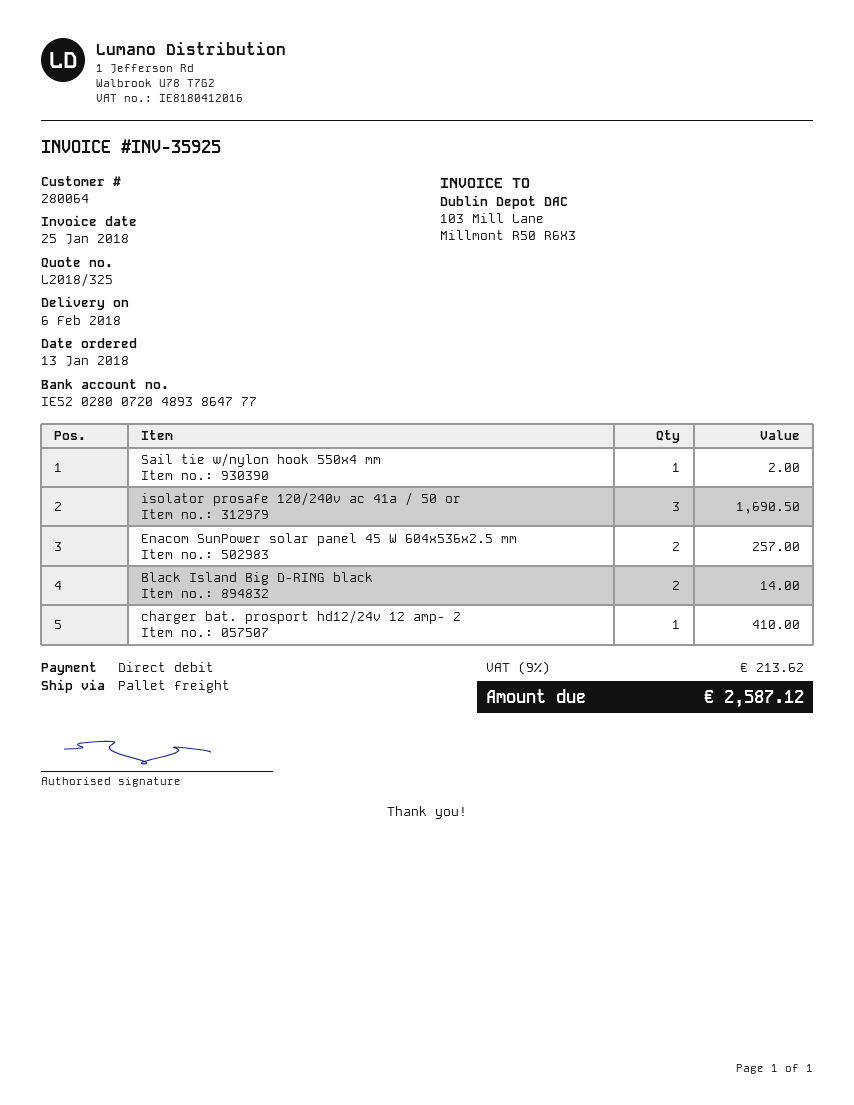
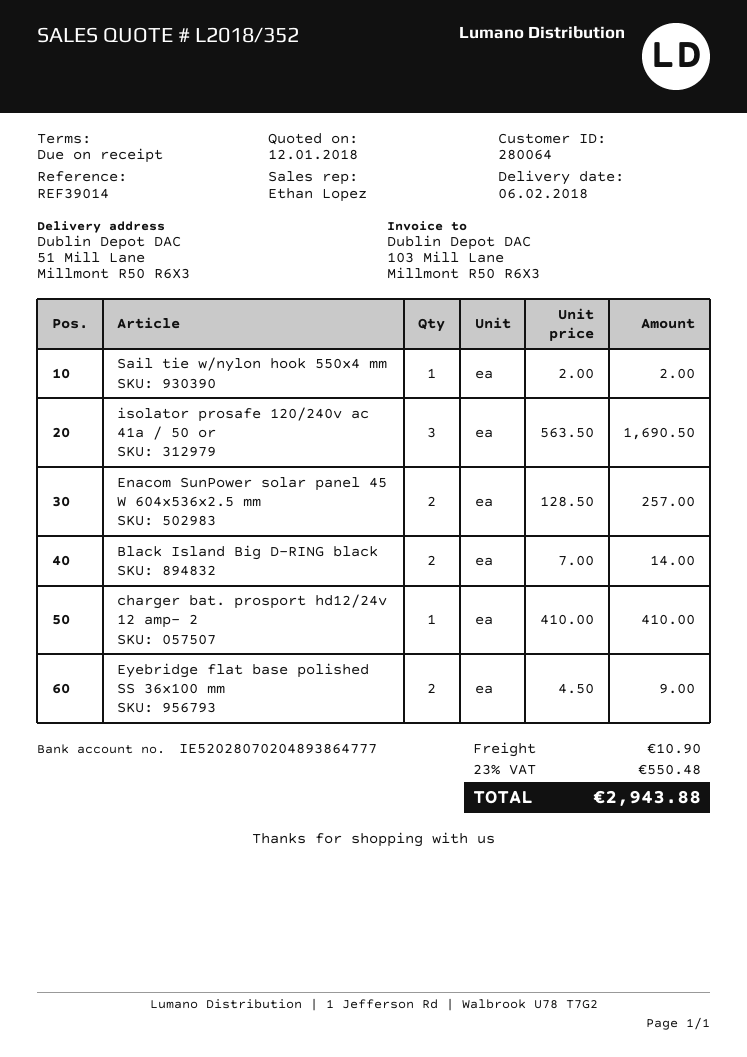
quote number: L2018/325 -> L2018/352
bank account: IE52028007204893864777 -> IE52028070204893864777
Eyebridge flat base polished SS 36x100 mm: none -> 2 for 9.00
shipping: none -> 10.90
tax: 9% = 213.62 -> 23% = 550.48
total: 2587.12 -> 2943.88

